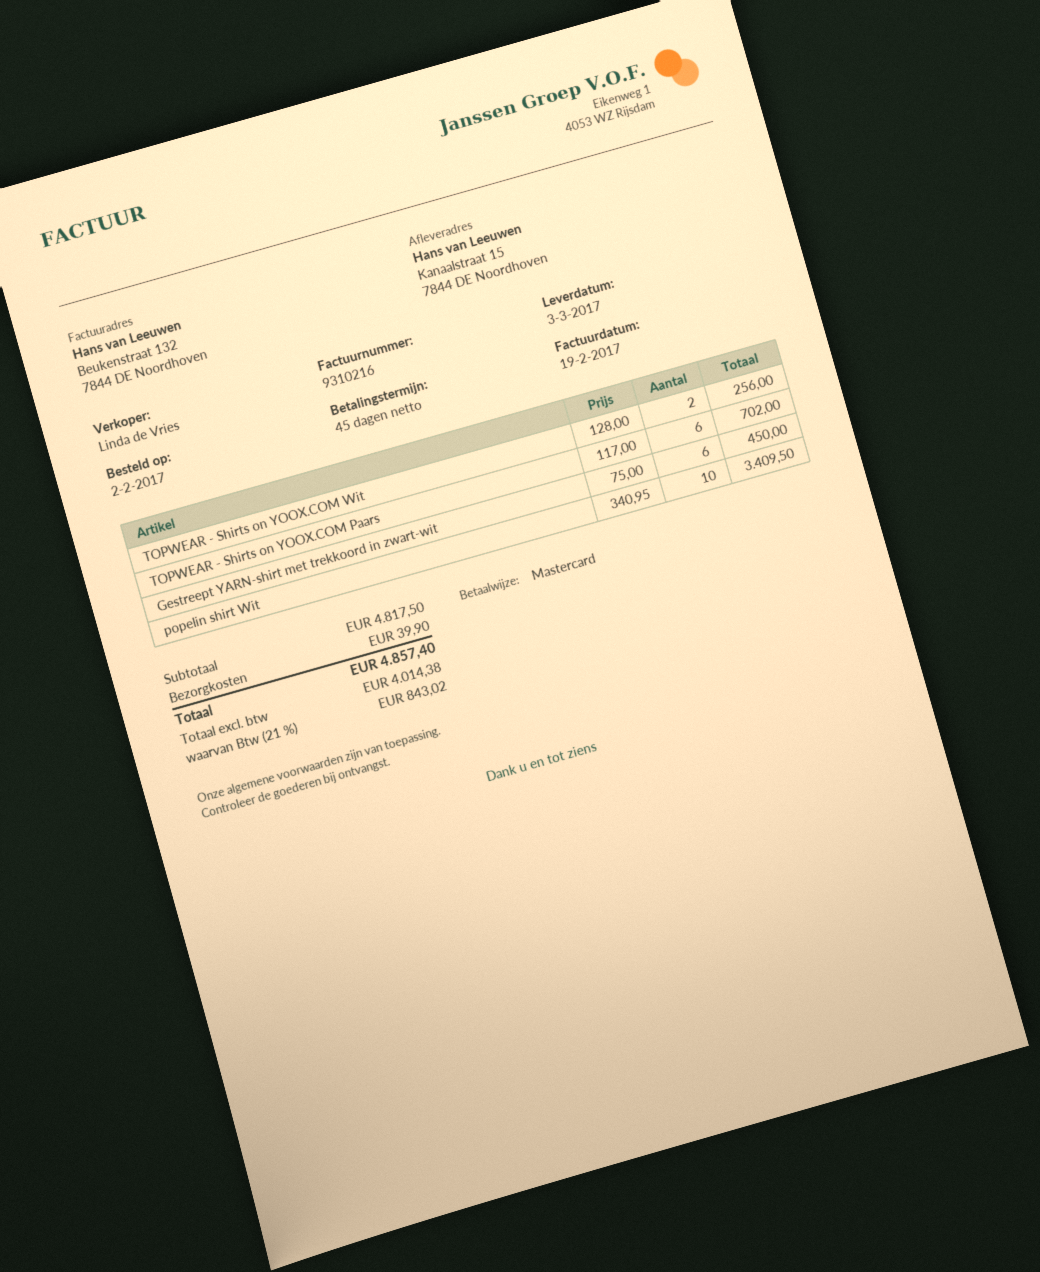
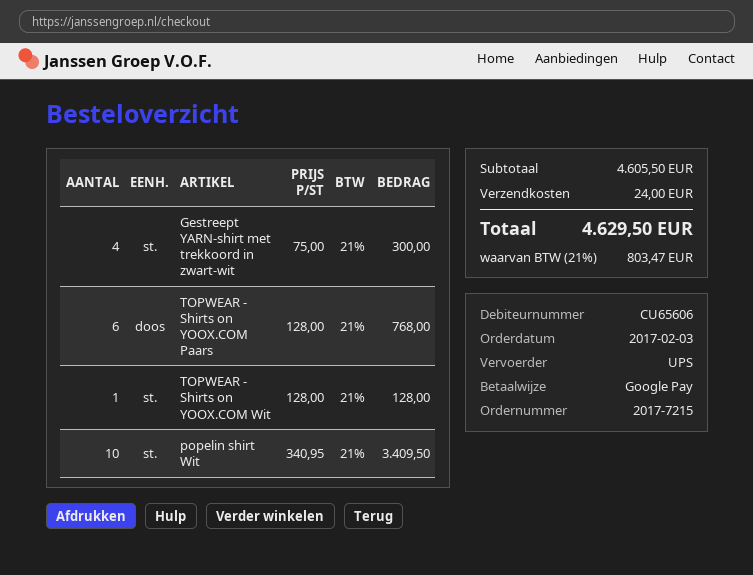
order date: 2017-02-02 -> 2017-02-03
payment method: Mastercard -> Google Pay
TOPWEAR - Shirts on YOOX.COM Wit: 2 x 128.00 = 256.00 -> 1 x 128.00 = 128.00
TOPWEAR - Shirts on YOOX.COM Paars: 6 x 117.00 = 702.00 -> 6 x 128.00 = 768.00
Gestreept YARN-shirt met trekkoord in zwart-wit: 6 x 75.00 = 450.00 -> 4 x 75.00 = 300.00
subtotal: 4817.50 -> 4605.50
shipping: 39.90 -> 24.00
tax: 21% = 843.02 -> 21% = 803.47
total: 4857.40 -> 4629.50

